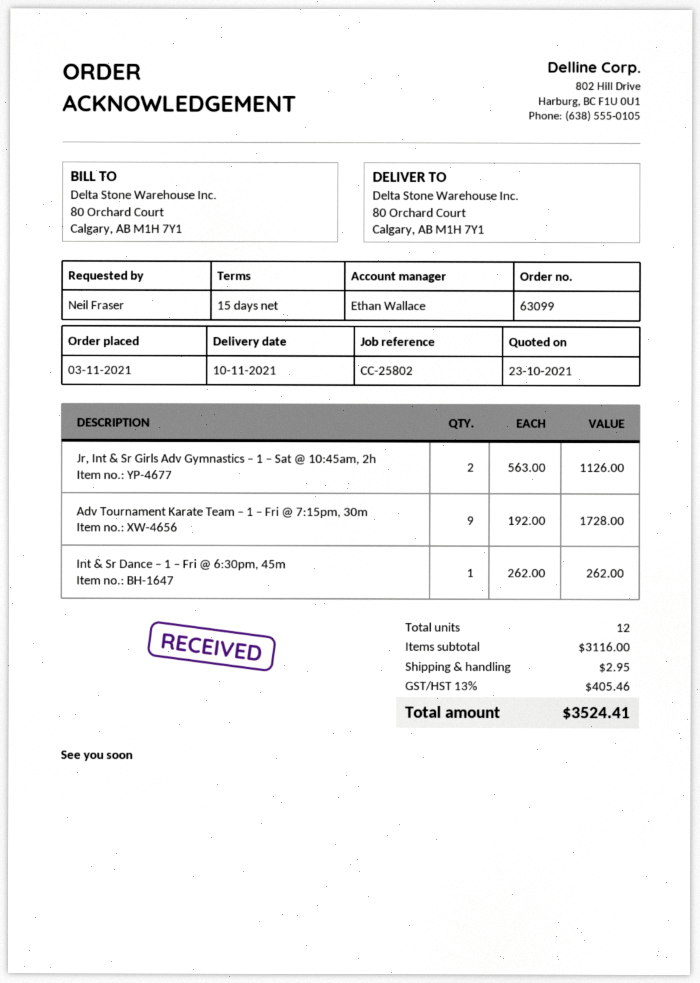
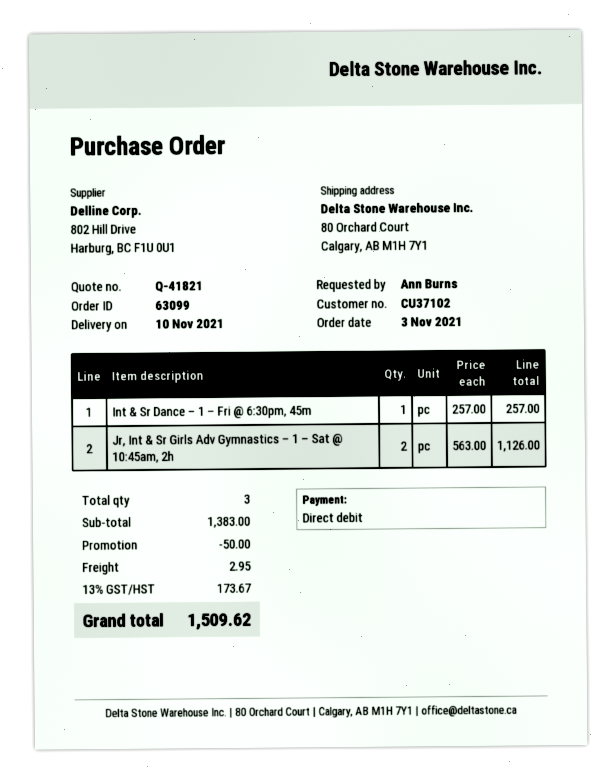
ordered by: Neil Fraser -> Ann Burns
Adv Tournament Karate Team – 1 – Fri @ 7:15pm, 30m: 9 x 192.00 = 1728.00 -> none
Int & Sr Dance – 1 – Fri @ 6:30pm, 45m: 1 x 262.00 = 262.00 -> 1 x 257.00 = 257.00
total quantity: 12 -> 3
subtotal: 3116.00 -> 1383.00
discount: none -> 50.00
tax: 13% = 405.46 -> 13% = 173.67
total: 3524.41 -> 1509.62

